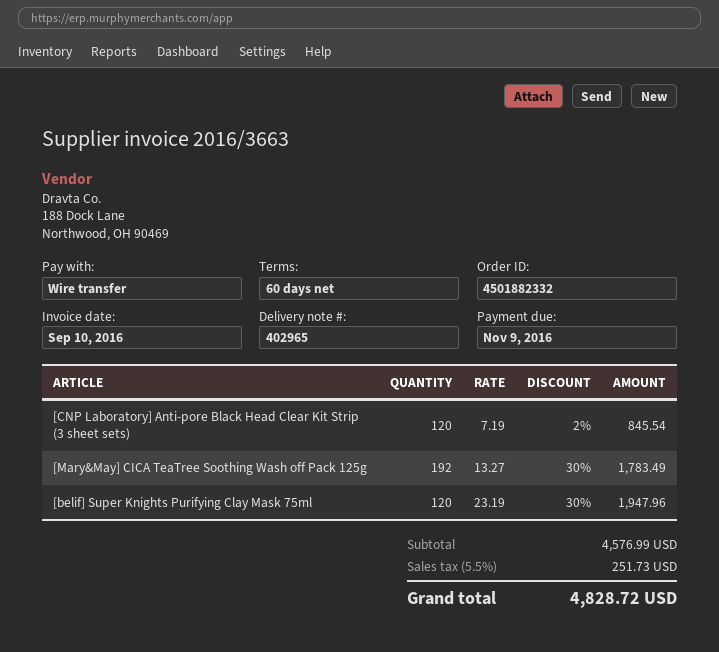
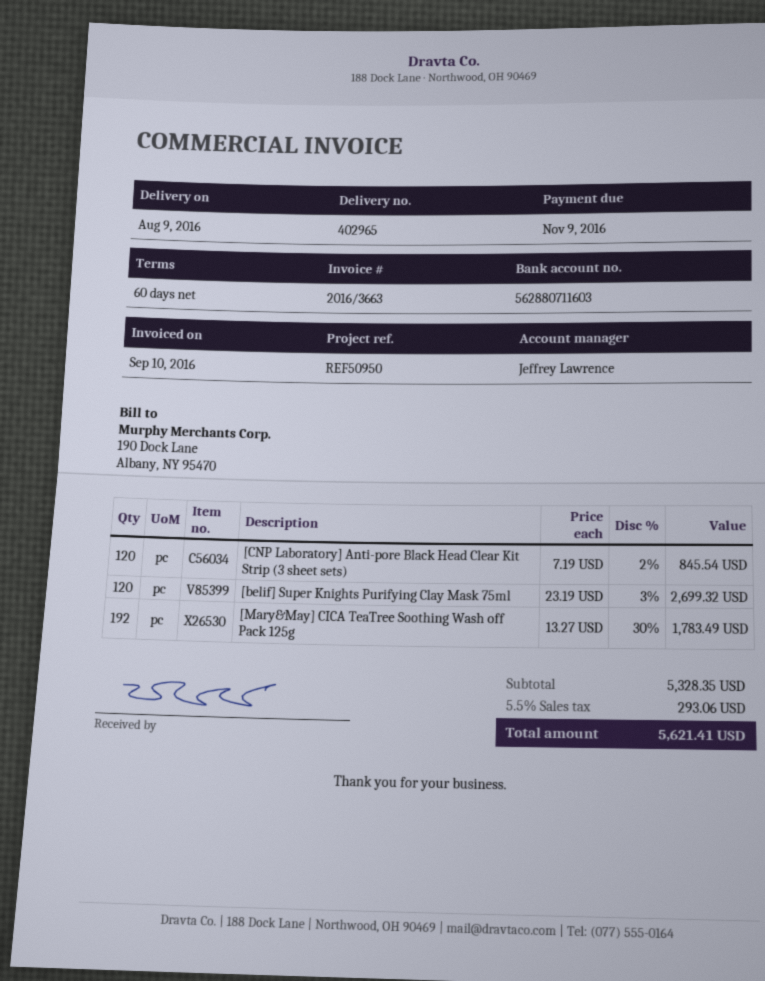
[belif] Super Knights Purifying Clay Mask 75ml: 120 x 23.19 - 30% = 1947.96 -> 120 x 23.19 - 3% = 2699.32
subtotal: 4576.99 -> 5328.35
tax: 5.5% = 251.73 -> 5.5% = 293.06
total: 4828.72 -> 5621.41

